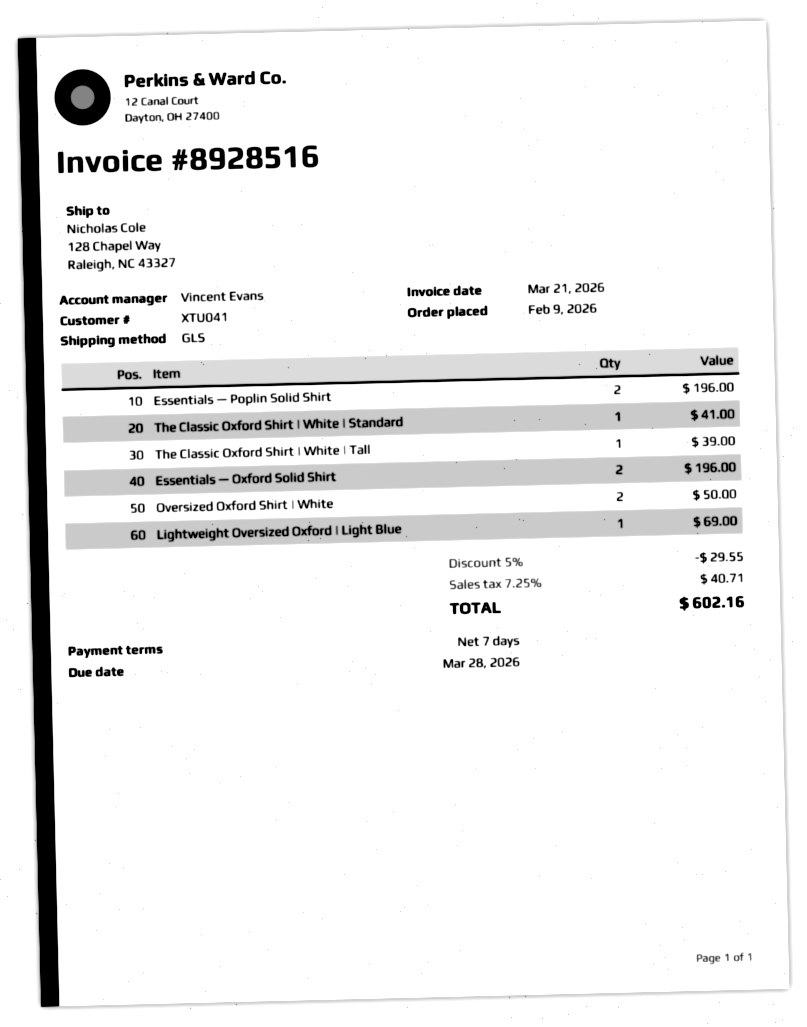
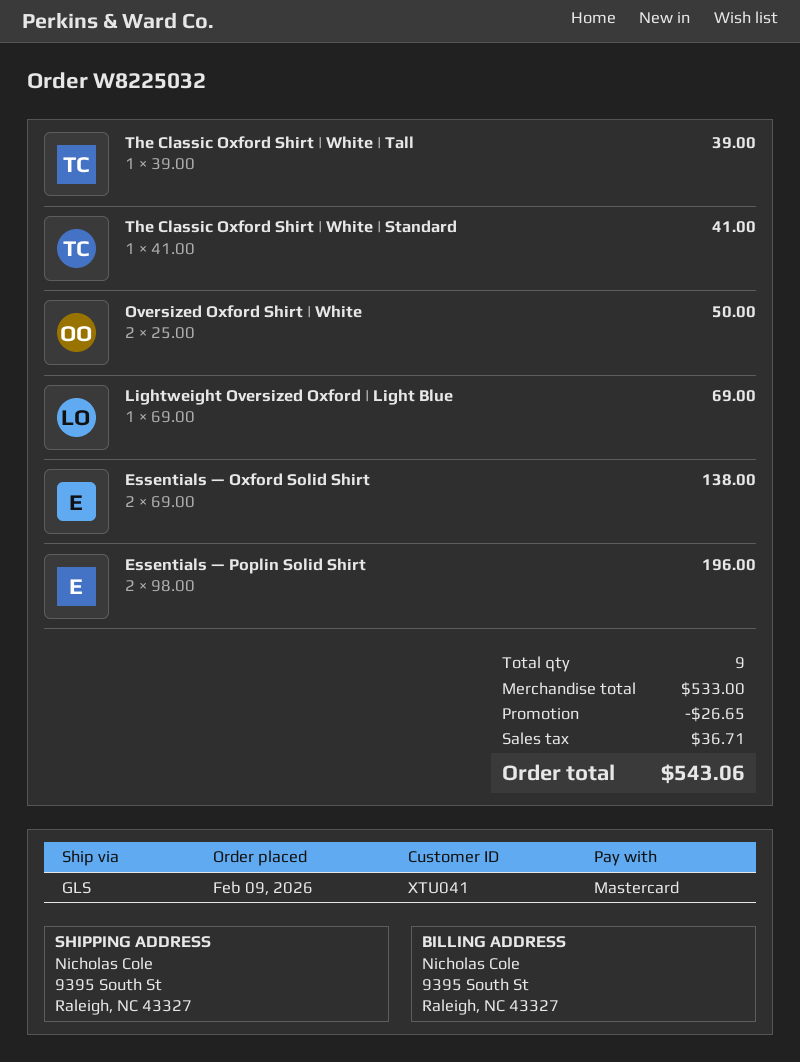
ship to: 128 Chapel Way, Raleigh, NC 43327 -> 9395 South St, Raleigh, NC 43327
Essentials — Oxford Solid Shirt: 2 for 196.00 -> 2 for 138.00
discount: 29.55 -> 26.65
tax: 40.71 -> 36.71
total: 602.16 -> 543.06

